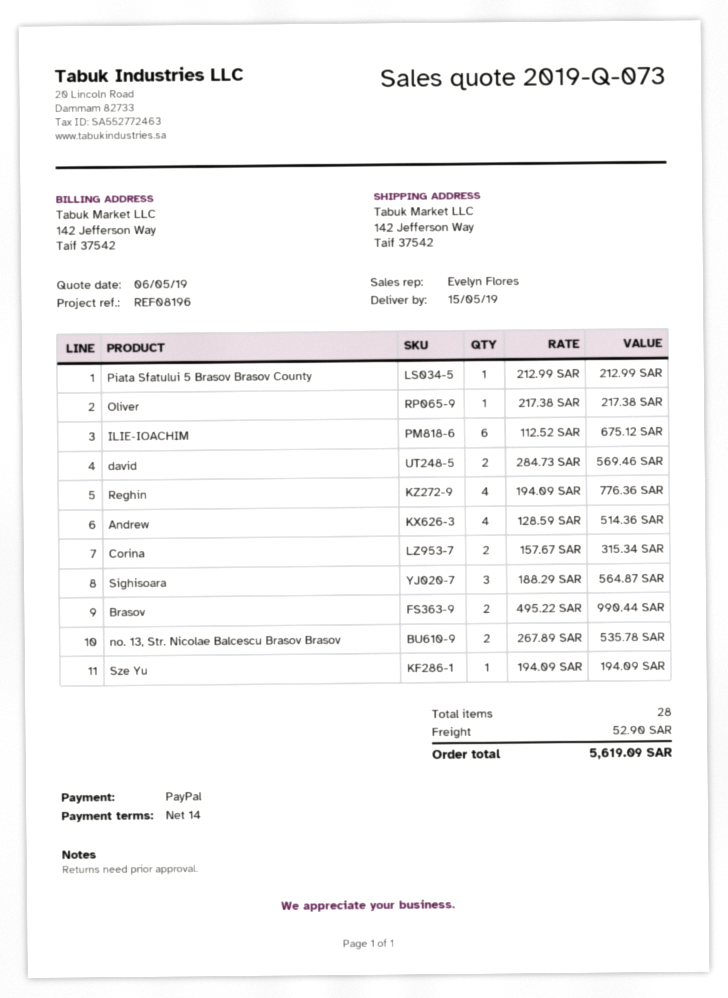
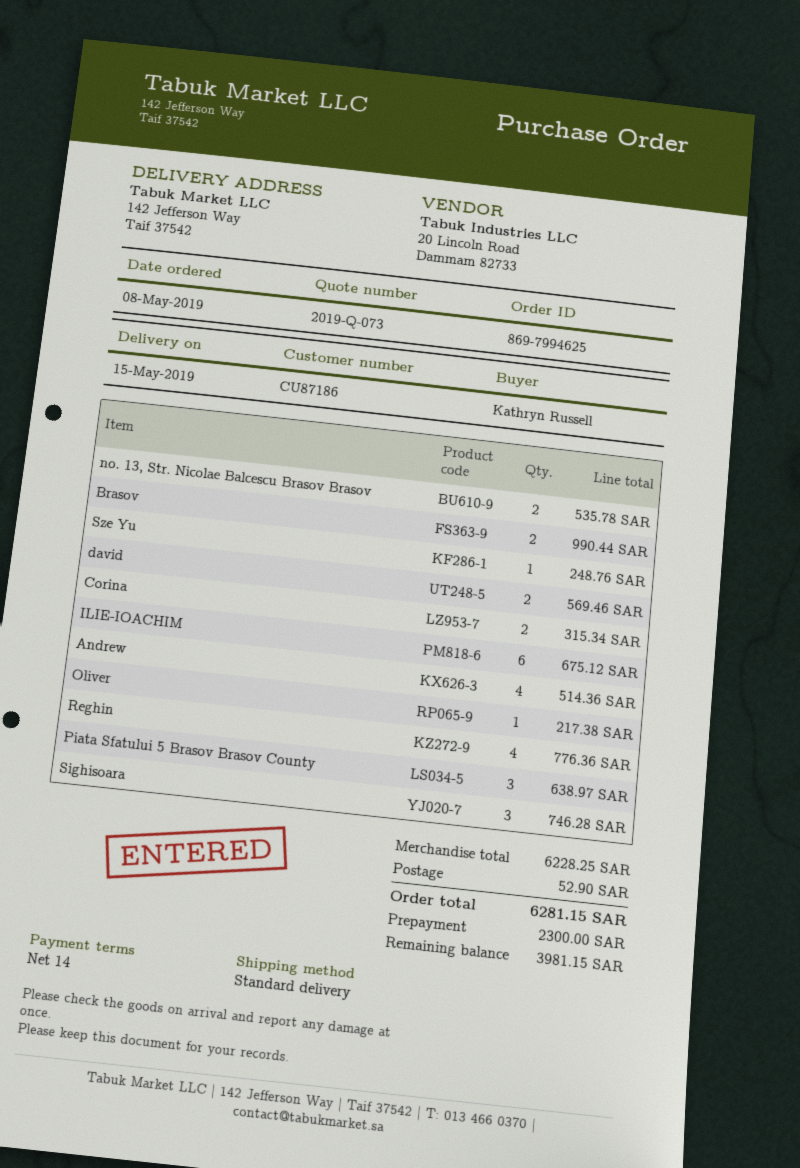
Piata Sfatului 5 Brasov Brasov County: 1 for 212.99 -> 3 for 638.97
Sighisoara: 3 for 564.87 -> 3 for 746.28
Sze Yu: 1 for 194.09 -> 1 for 248.76
total: 5619.09 -> 6281.15

